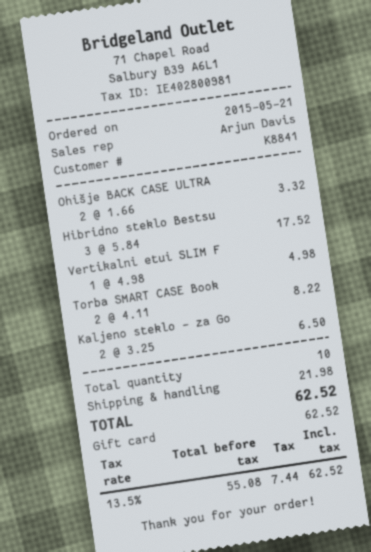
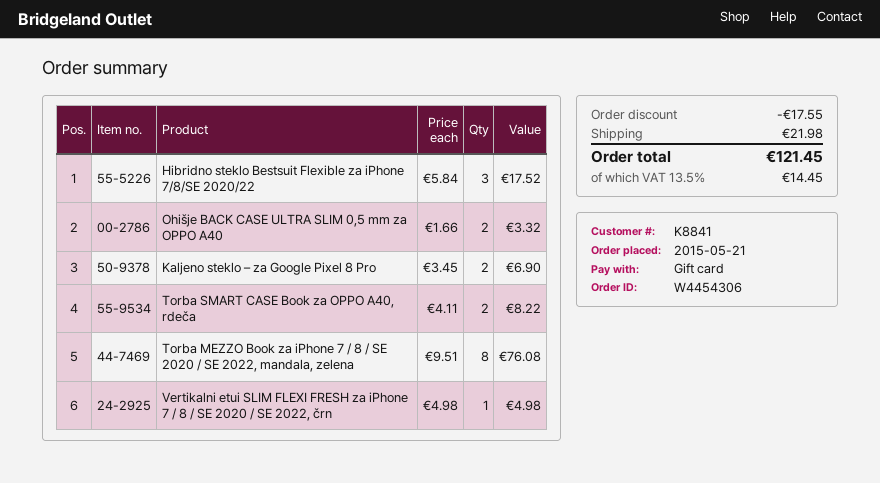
Kaljeno steklo – za Go: 2 x 3.25 = 6.50 -> 2 x 3.45 = 6.90
Torba MEZZO Book za iPhone 7 / 8 / SE 2020 / SE 2022, mandala, zelena: none -> 8 x 9.51 = 76.08
discount: none -> 17.55
tax: 13.5% = 7.44 -> 13.5% = 14.45
total: 62.52 -> 121.45

